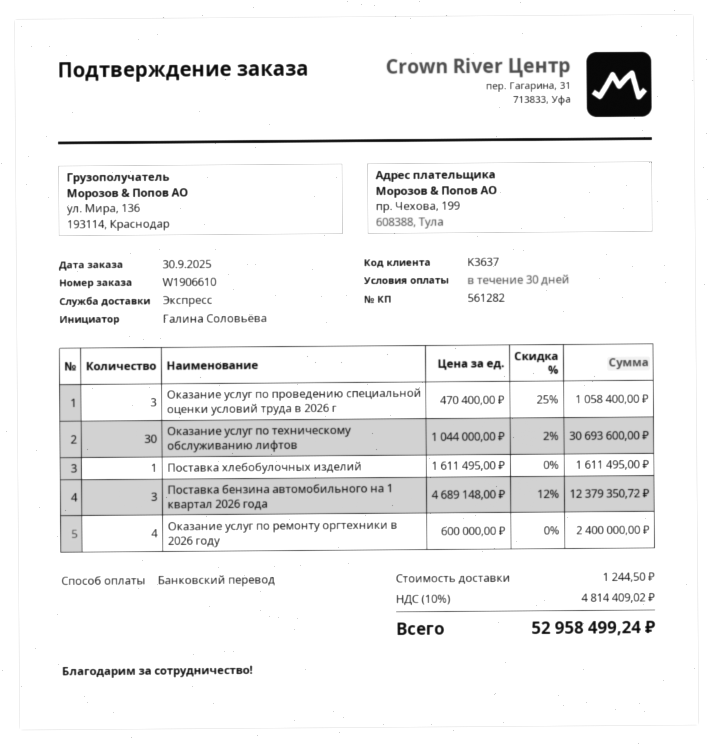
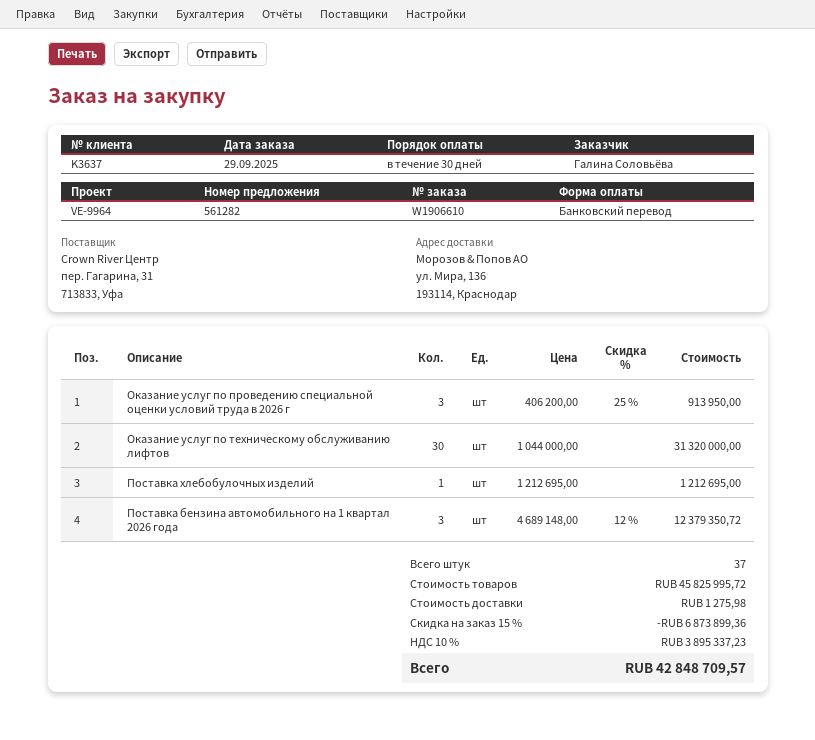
order date: 2025-09-30 -> 2025-09-29
Оказание услуг по проведению специальной оценки условий труда в 2026 г: 3 x 470400.00 - 25% = 1058400.00 -> 3 x 406200.00 - 25% = 913950.00
Оказание услуг по техническому обслуживанию лифтов: 30 x 1044000.00 - 2% = 30693600.00 -> 30 x 1044000.00 = 31320000.00
Поставка хлебобулочных изделий: 1 x 1611495.00 = 1611495.00 -> 1 x 1212695.00 = 1212695.00
Оказание услуг по ремонту оргтехники в 2026 году: 4 x 600000.00 = 2400000.00 -> none
discount: none -> 15% = 6873899.36
shipping: 1244.50 -> 1275.98
tax: 10% = 4814409.02 -> 10% = 3895337.23
total: 52958499.24 -> 42848709.57

